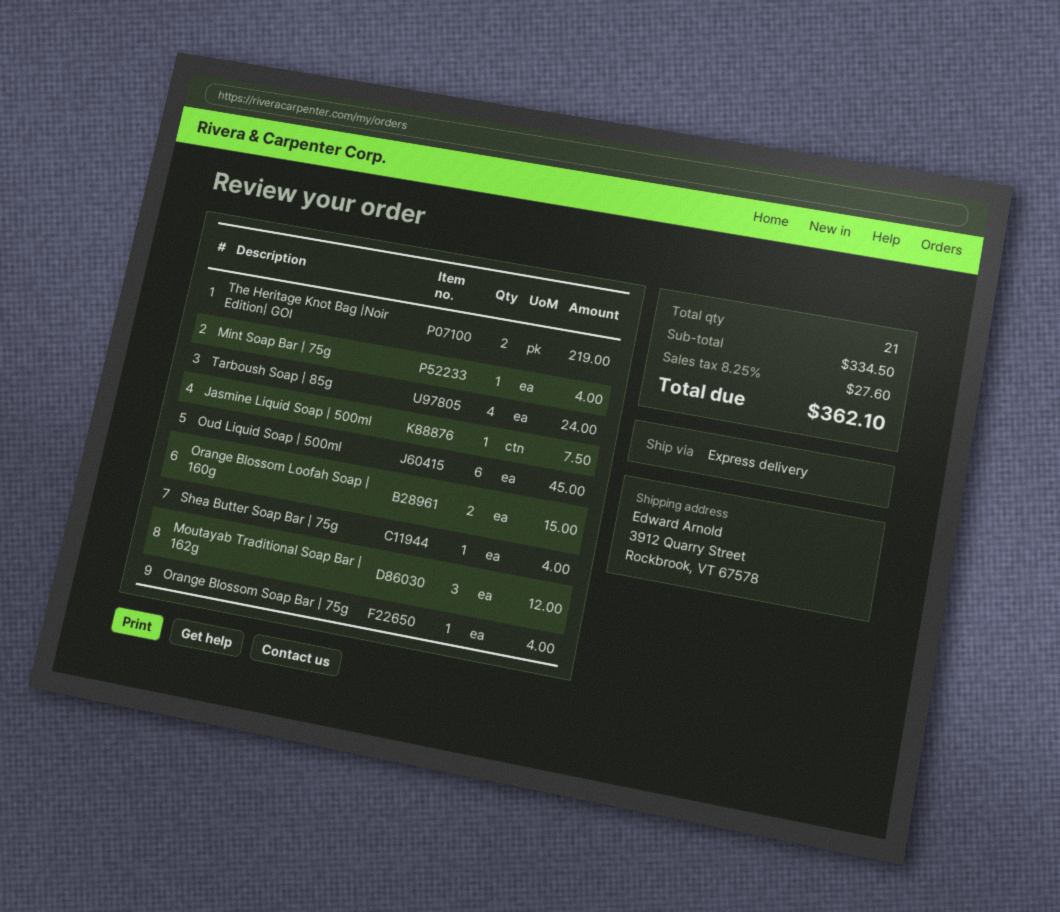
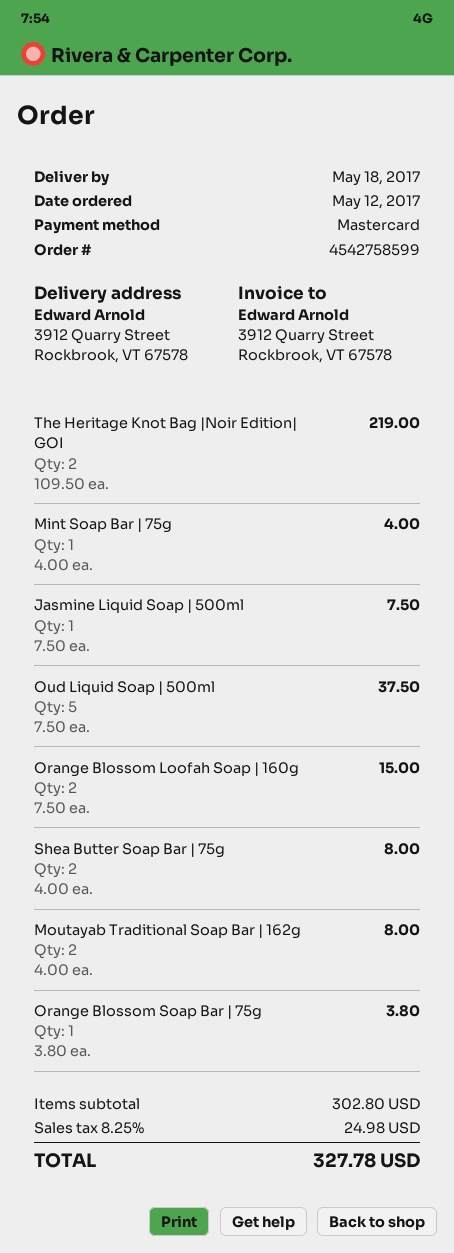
Tarboush Soap | 85g: 4 for 24.00 -> none
Oud Liquid Soap | 500ml: 6 for 45.00 -> 5 for 37.50
Shea Butter Soap Bar | 75g: 1 for 4.00 -> 2 for 8.00
Moutayab Traditional Soap Bar | 162g: 3 for 12.00 -> 2 for 8.00
Orange Blossom Soap Bar | 75g: 1 for 4.00 -> 1 for 3.80
subtotal: 334.50 -> 302.80
tax: 8.25% = 27.60 -> 8.25% = 24.98
total: 362.10 -> 327.78

